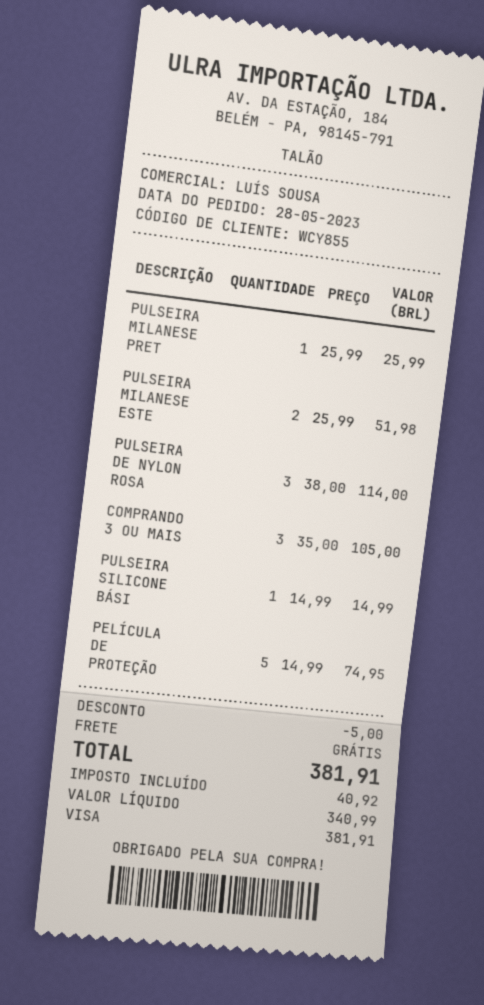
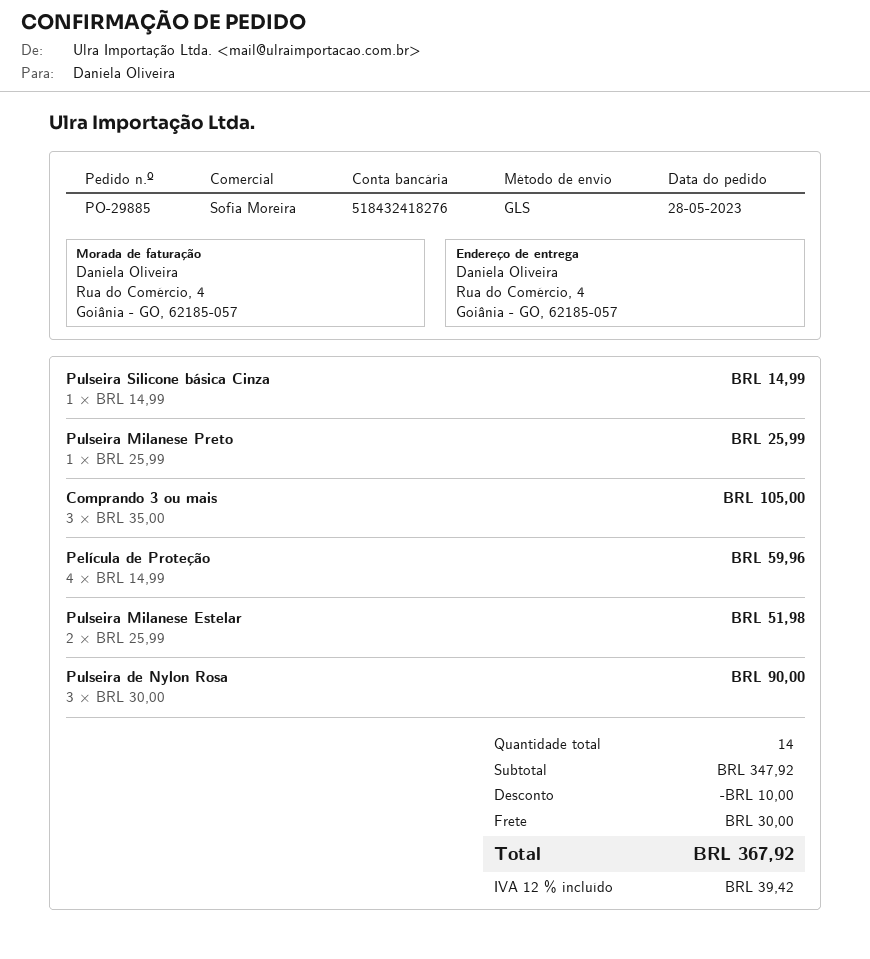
sales rep: LUÍS SOUSA -> Sofia Moreira
PULSEIRA DE NYLON ROSA: 3 x 38.00 = 114.00 -> 3 x 30.00 = 90.00
PELÍCULA DE PROTEÇÃO: 5 x 14.99 = 74.95 -> 4 x 14.99 = 59.96
discount: 5.00 -> 10.00
shipping: 0.00 -> 30.00
tax: 40.92 -> 39.42
total: 381.91 -> 367.92

